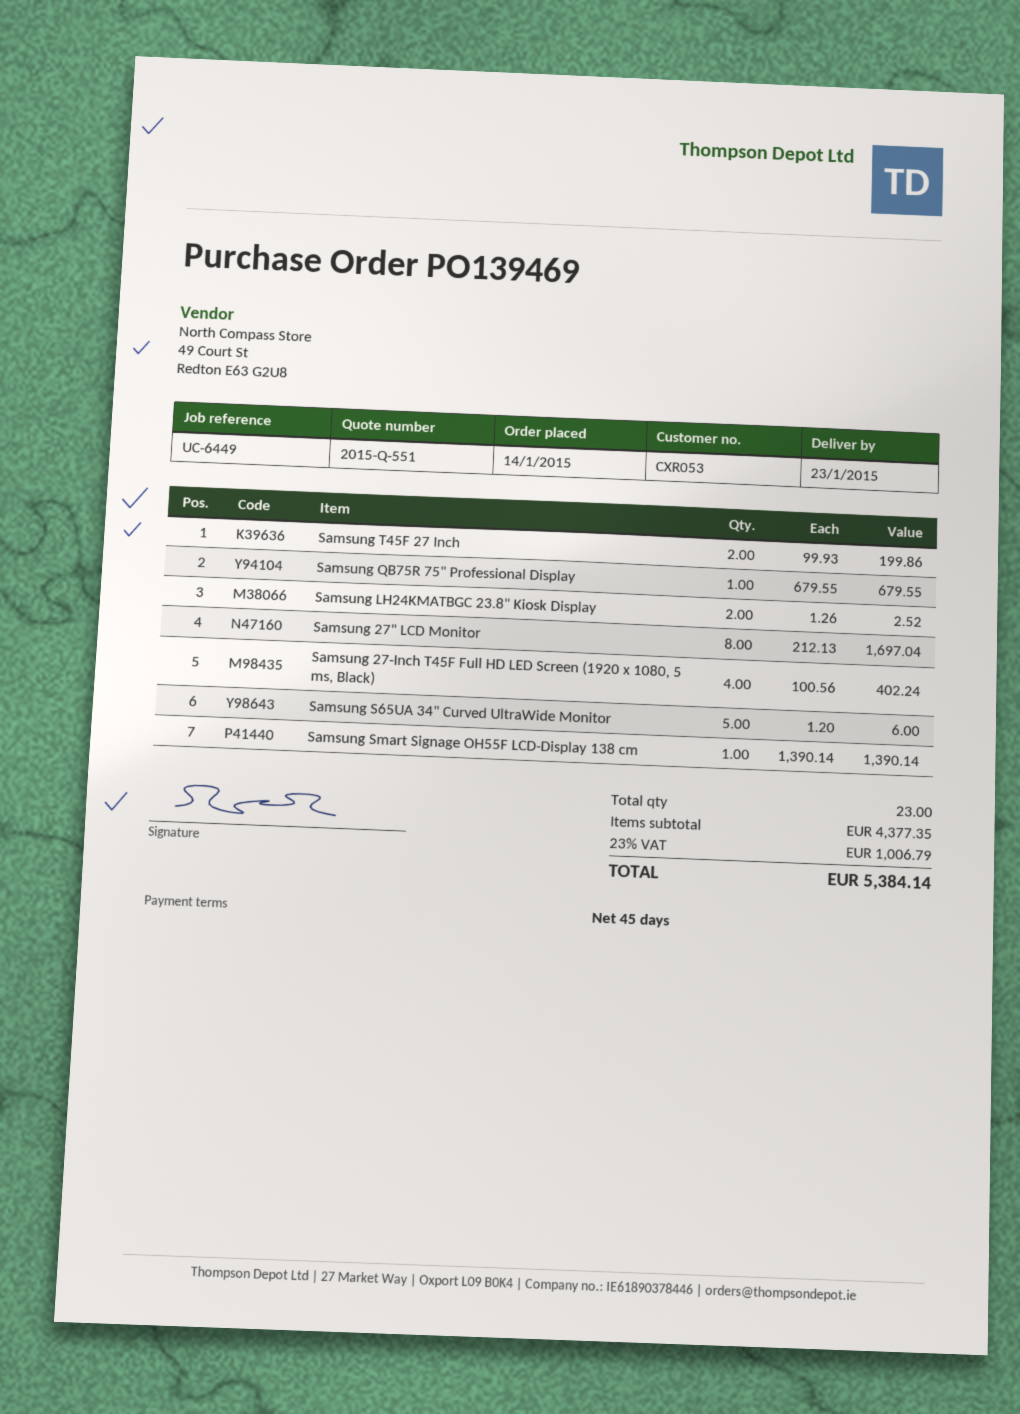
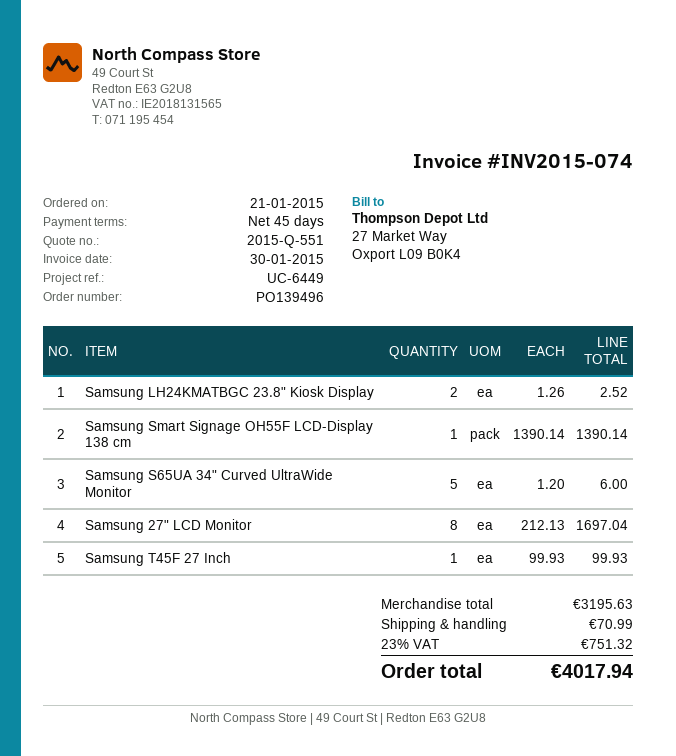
order number: PO139469 -> PO139496
order date: 2015-01-14 -> 2015-01-21
Samsung T45F 27 Inch: 2 x 99.93 = 199.86 -> 1 x 99.93 = 99.93
Samsung QB75R 75" Professional Display: 1 x 679.55 = 679.55 -> none
Samsung 27-Inch T45F Full HD LED Screen (1920 x 1080, 5 ms, Black): 4 x 100.56 = 402.24 -> none
subtotal: 4377.35 -> 3195.63
shipping: none -> 70.99
tax: 23% = 1006.79 -> 23% = 751.32
total: 5384.14 -> 4017.94

